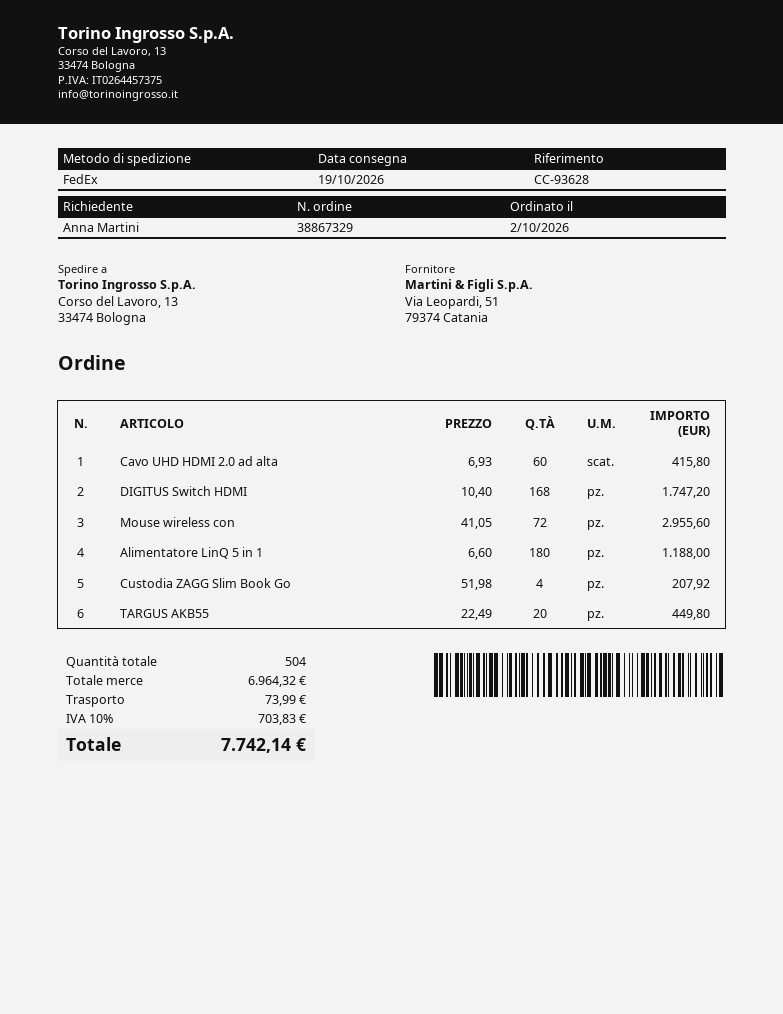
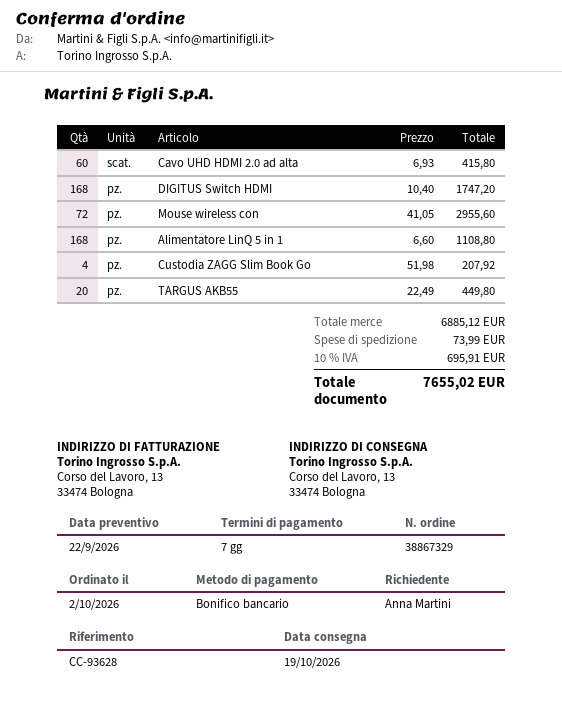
Alimentatore LinQ 5 in 1: 180 x 6.60 = 1188.00 -> 168 x 6.60 = 1108.80
subtotal: 6964.32 -> 6885.12
tax: 10% = 703.83 -> 10% = 695.91
total: 7742.14 -> 7655.02

